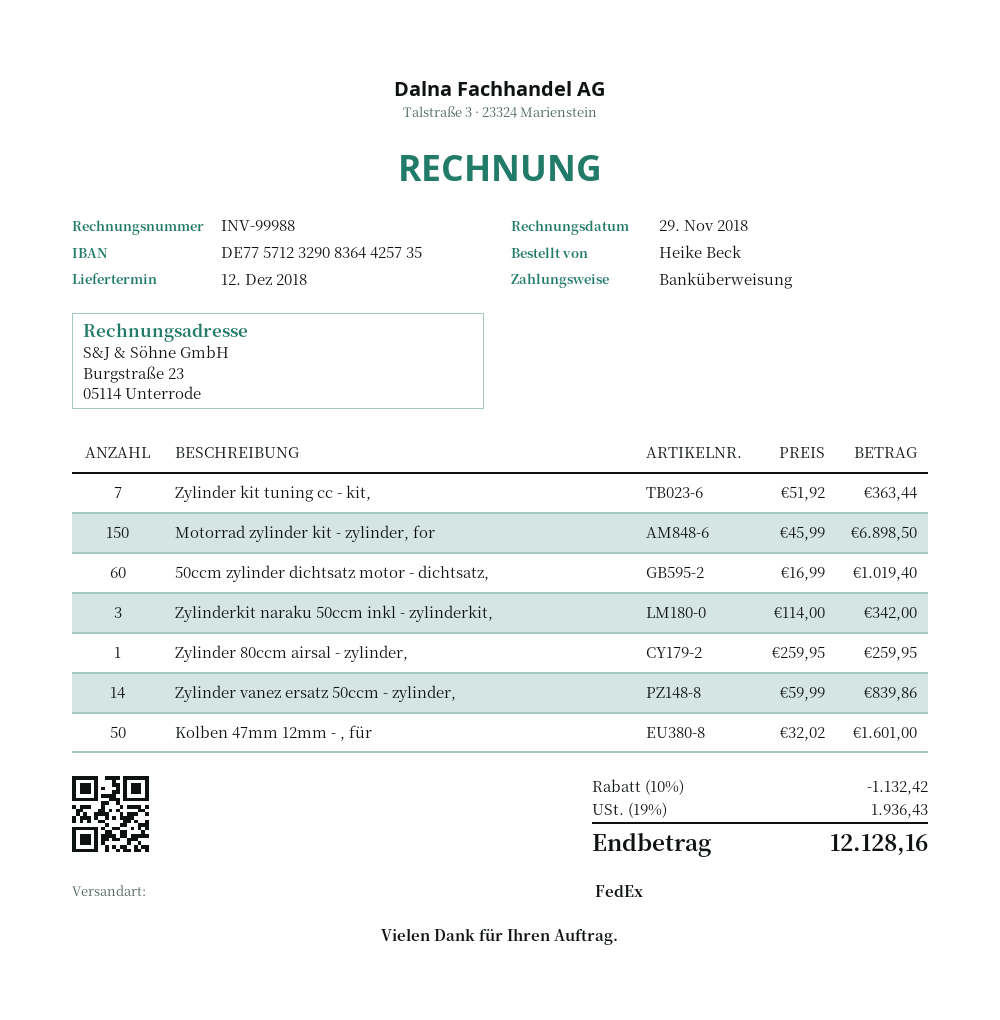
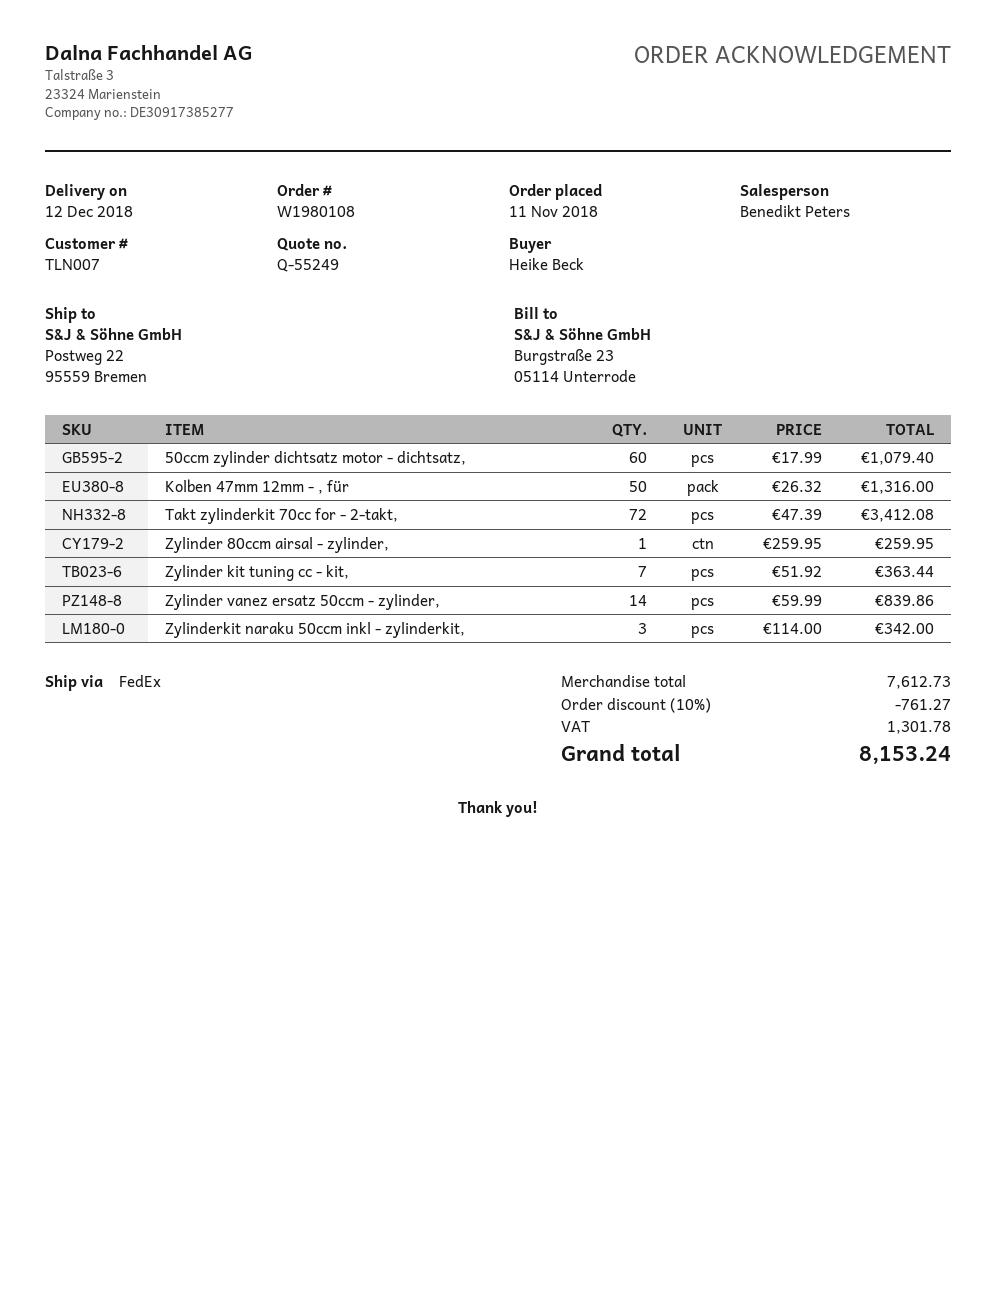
Motorrad zylinder kit - zylinder, for: 150 x 45.99 = 6898.50 -> none
50ccm zylinder dichtsatz motor - dichtsatz,: 60 x 16.99 = 1019.40 -> 60 x 17.99 = 1079.40
Kolben 47mm 12mm - , für: 50 x 32.02 = 1601.00 -> 50 x 26.32 = 1316.00
Takt zylinderkit 70cc for - 2-takt,: none -> 72 x 47.39 = 3412.08
discount: 10% = 1132.42 -> 10% = 761.27
tax: 1936.43 -> 1301.78
total: 12128.16 -> 8153.24

